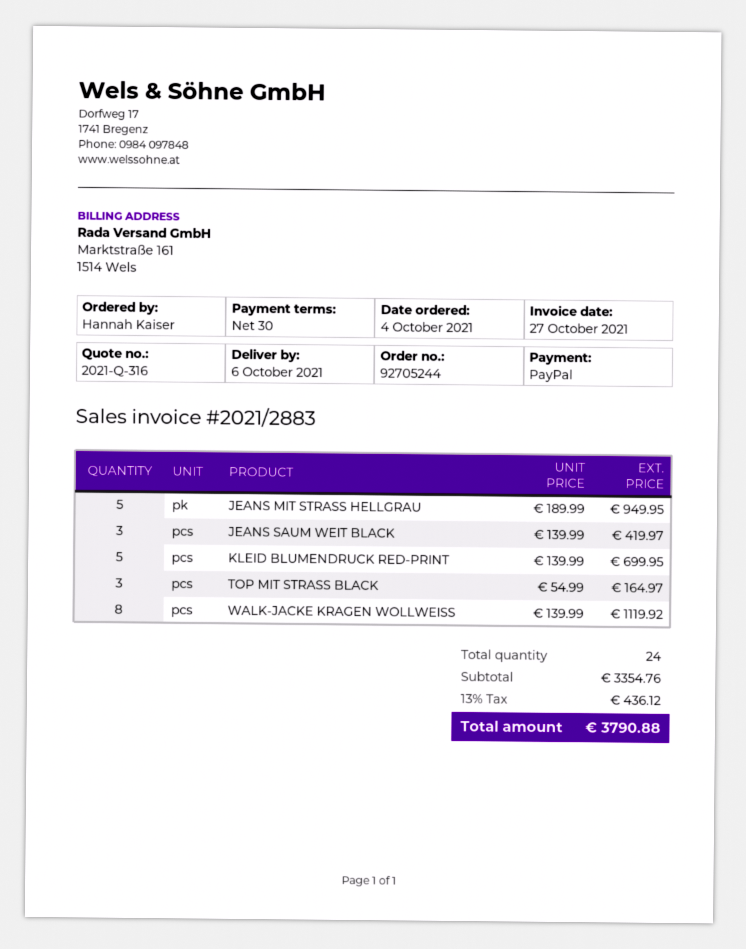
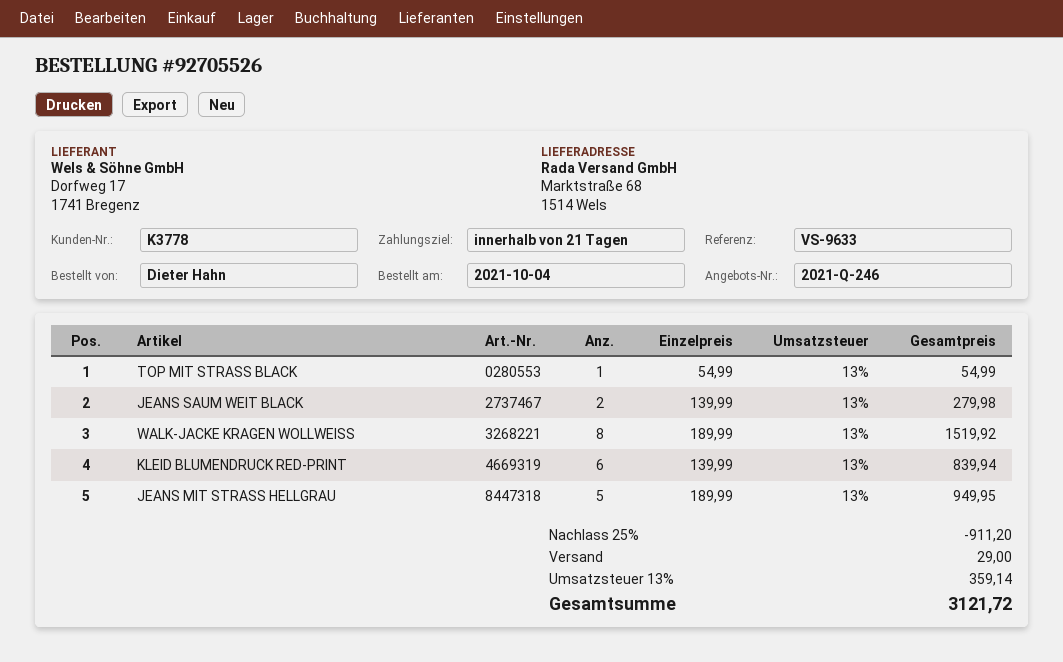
quote number: 2021-Q-316 -> 2021-Q-246
order number: 92705244 -> 92705526
payment terms: 30 days -> 21 days
ordered by: Hannah Kaiser -> Dieter Hahn
JEANS SAUM WEIT BLACK: 3 x 139.99 = 419.97 -> 2 x 139.99 = 279.98
KLEID BLUMENDRUCK RED-PRINT: 5 x 139.99 = 699.95 -> 6 x 139.99 = 839.94
TOP MIT STRASS BLACK: 3 x 54.99 = 164.97 -> 1 x 54.99 = 54.99
WALK-JACKE KRAGEN WOLLWEISS: 8 x 139.99 = 1119.92 -> 8 x 189.99 = 1519.92
discount: none -> 25% = 911.20
shipping: none -> 29.00
tax: 13% = 436.12 -> 13% = 359.14
total: 3790.88 -> 3121.72

